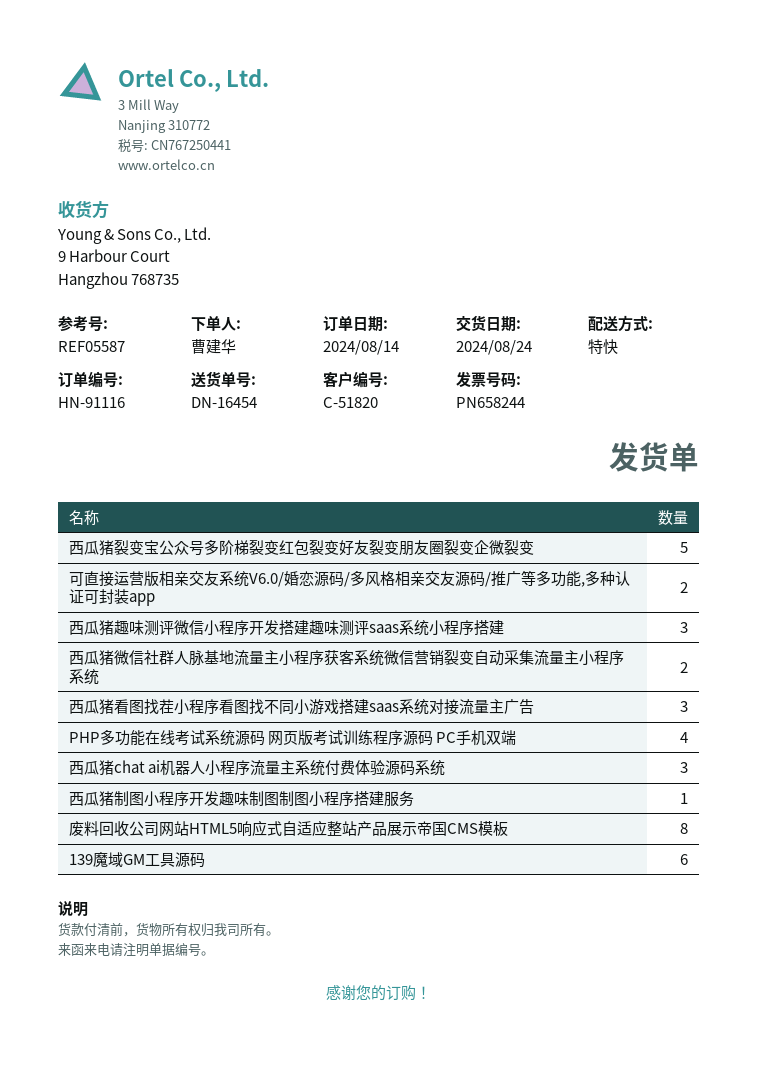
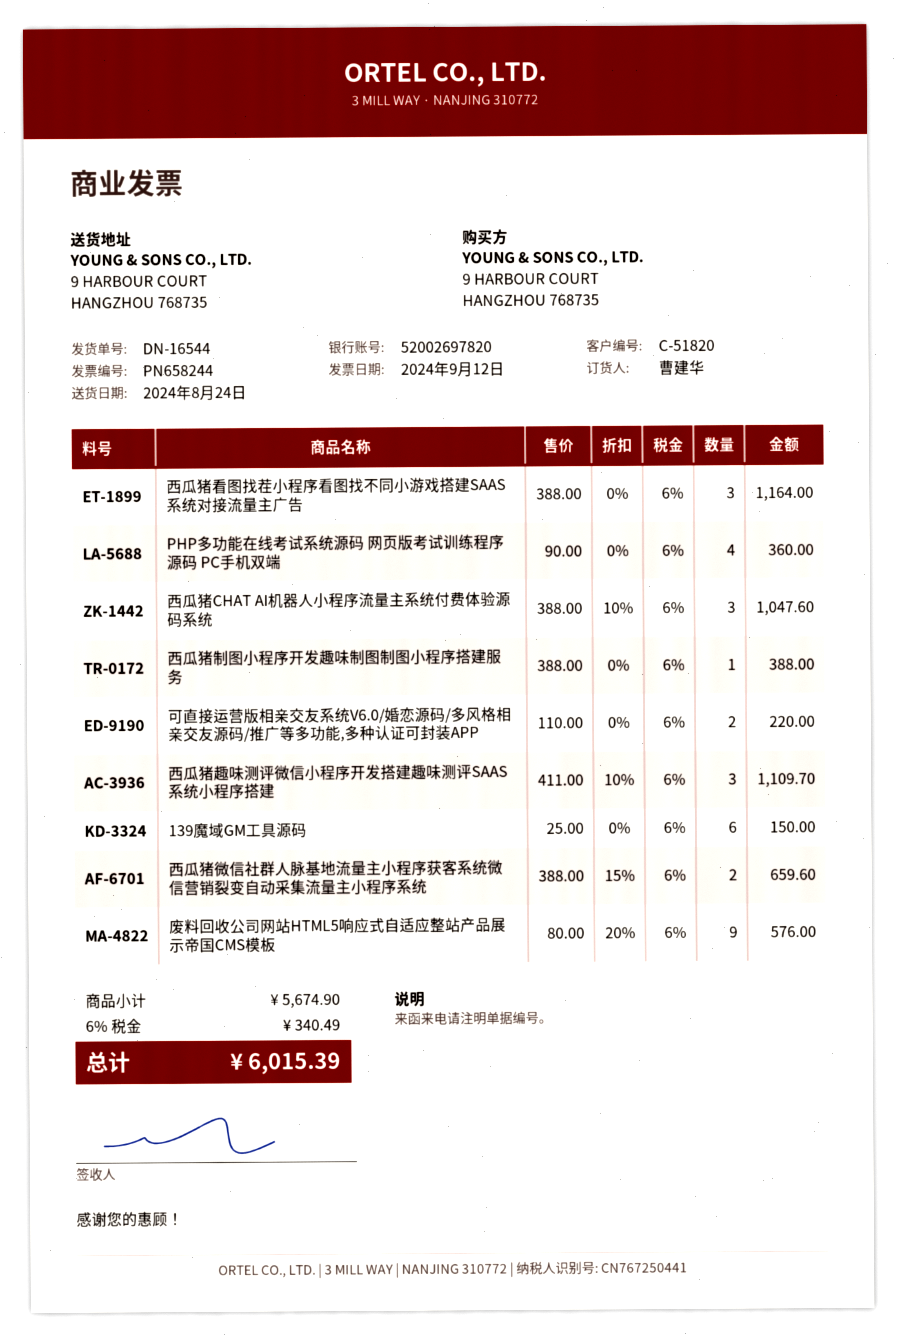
delivery note number: DN-16454 -> DN-16544
西瓜猪裂变宝公众号多阶梯裂变红包裂变好友裂变朋友圈裂变企微裂变: 5 -> none
废料回收公司网站HTML5响应式自适应整站产品展示帝国CMS模板: 8 -> 9

